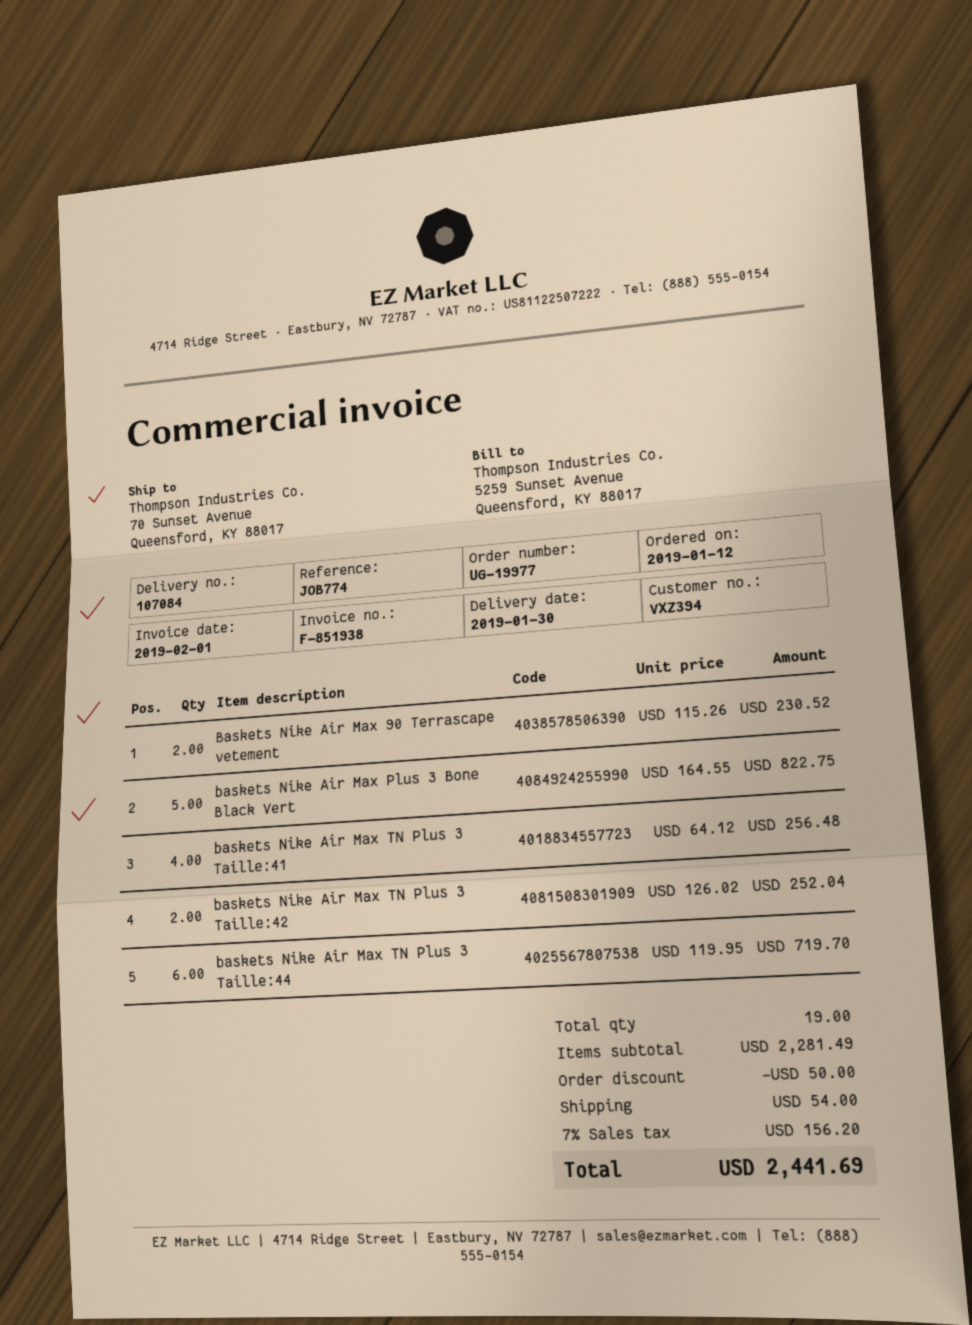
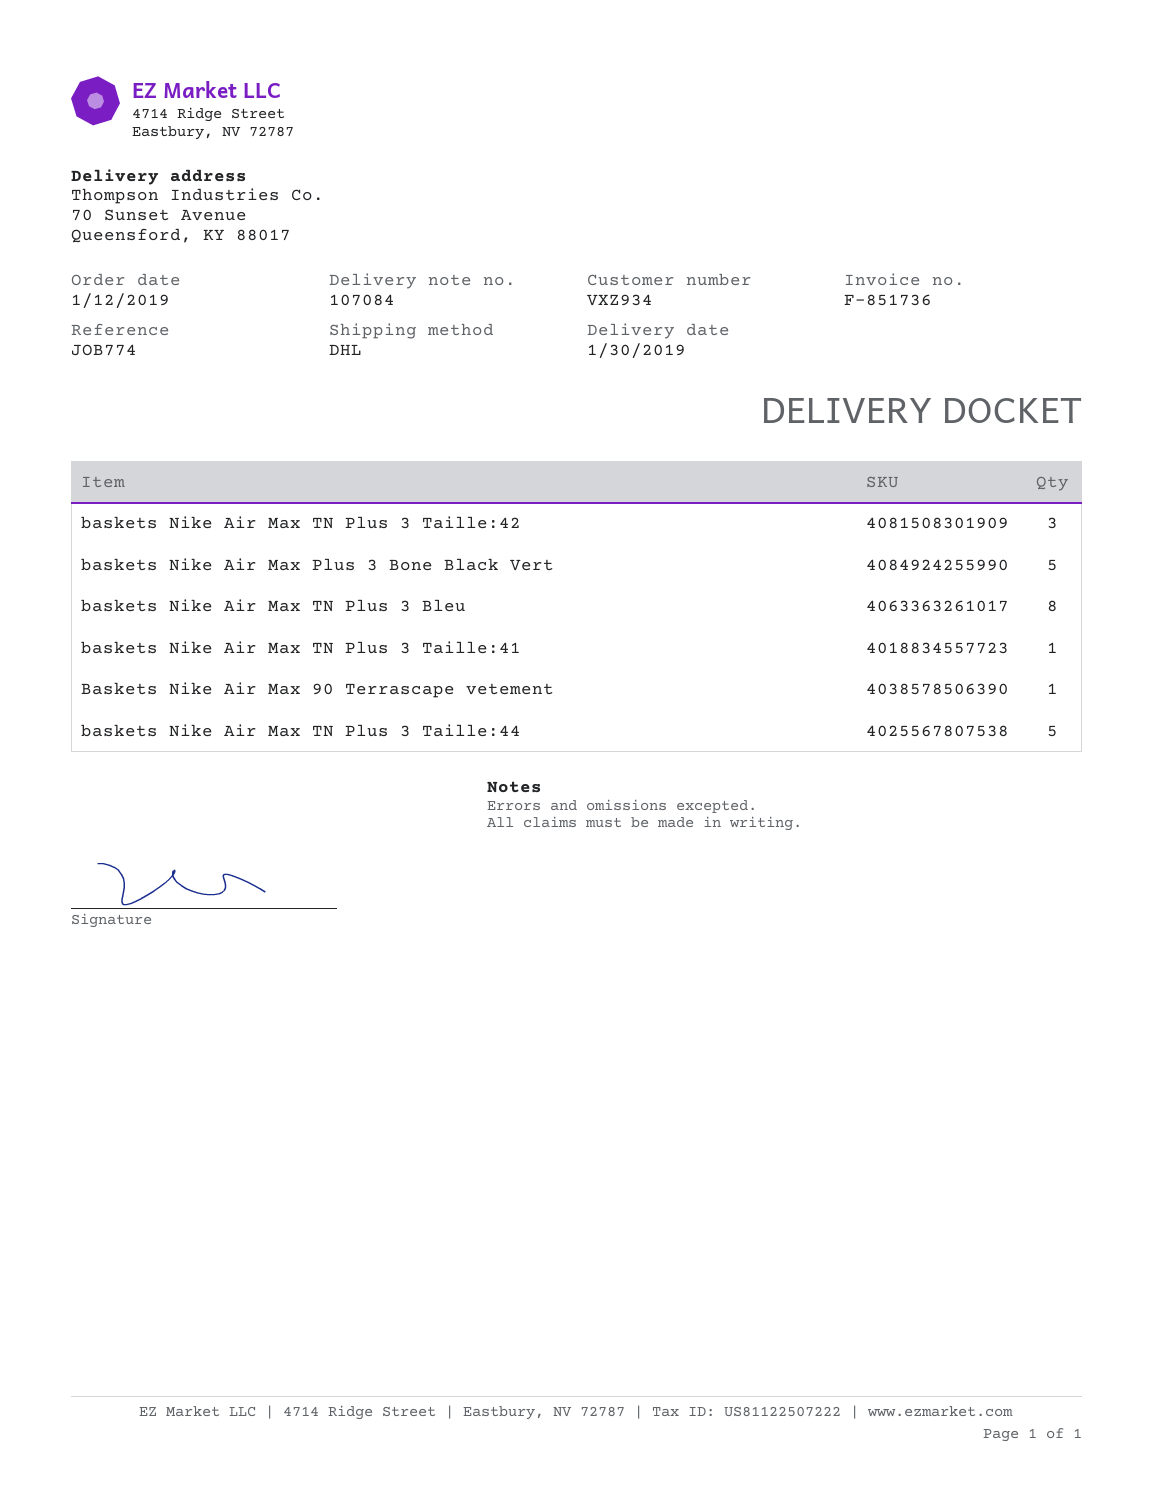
invoice number: F-851938 -> F-851736
customer number: VXZ394 -> VXZ934
Baskets Nike Air Max 90 Terrascape vetement: 2 -> 1
baskets Nike Air Max TN Plus 3 Taille:41: 4 -> 1
baskets Nike Air Max TN Plus 3 Taille:42: 2 -> 3
baskets Nike Air Max TN Plus 3 Taille:44: 6 -> 5
baskets Nike Air Max TN Plus 3 Bleu: none -> 8

